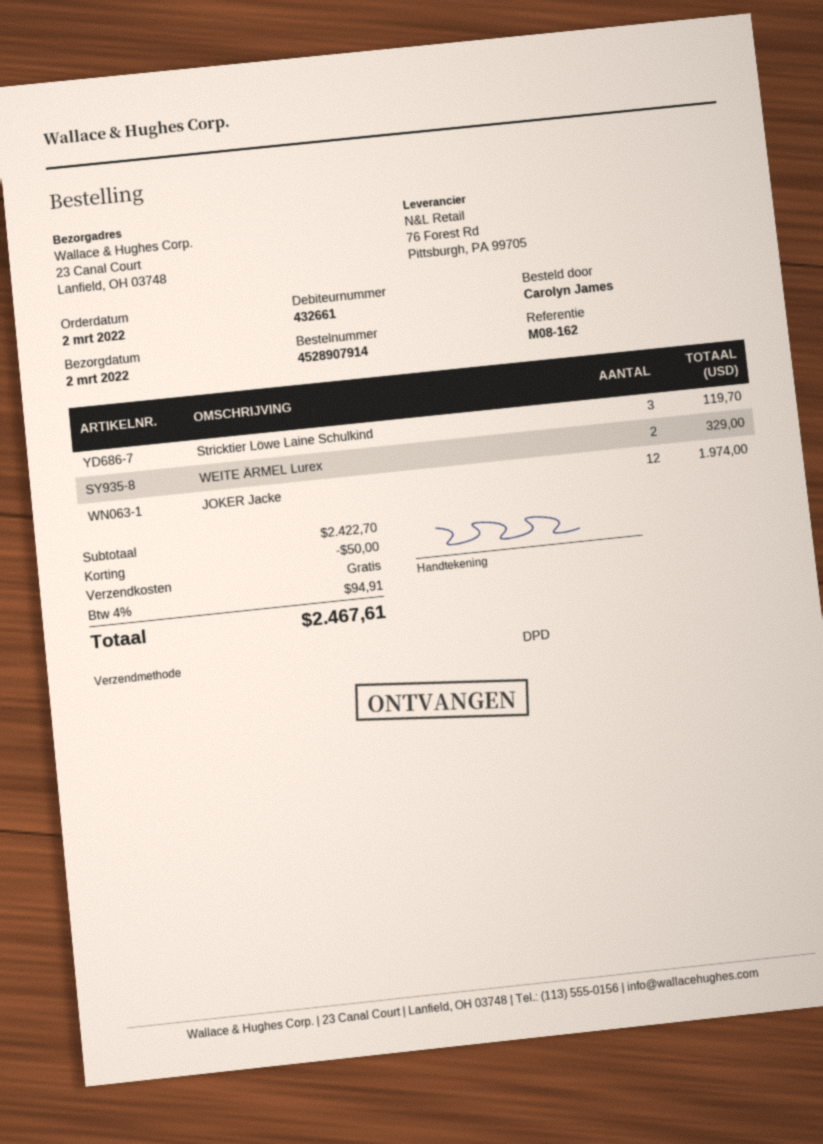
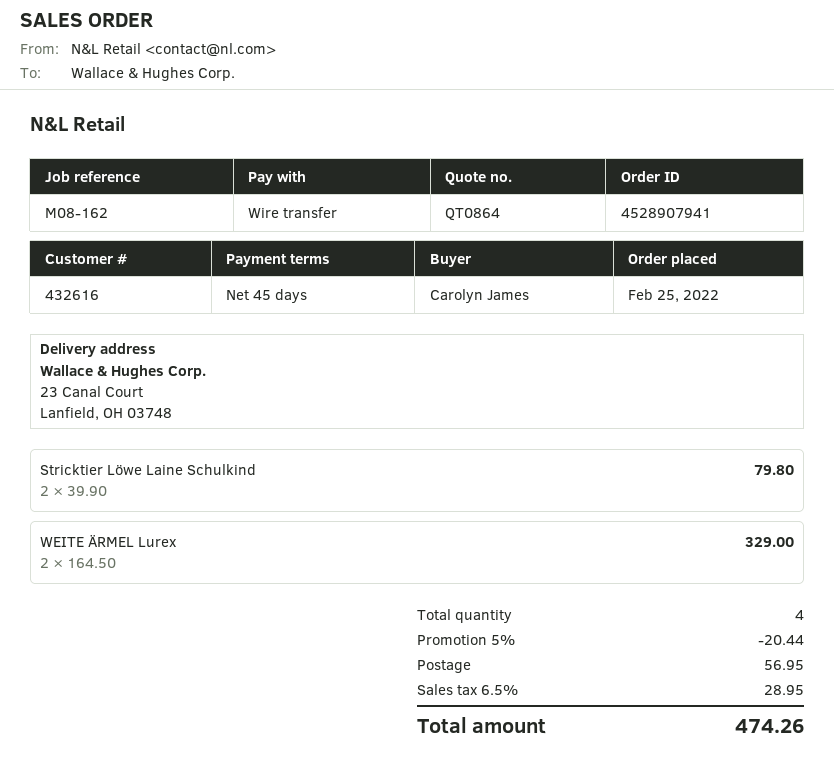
order number: 4528907914 -> 4528907941
order date: 2022-03-02 -> 2022-02-25
customer number: 432661 -> 432616
Stricktier Löwe Laine Schulkind: 3 for 119.70 -> 2 for 79.80
JOKER Jacke: 12 for 1974.00 -> none
discount: 50.00 -> 20.44
shipping: 0.00 -> 56.95
tax: 4% = 94.91 -> 6.5% = 28.95
total: 2467.61 -> 474.26

